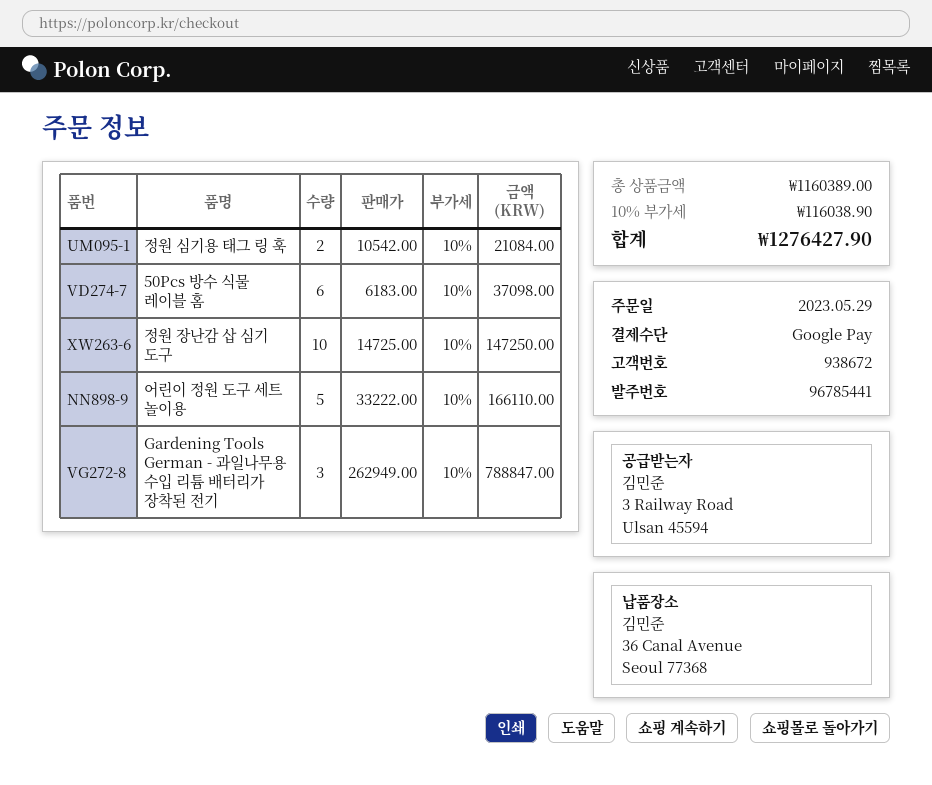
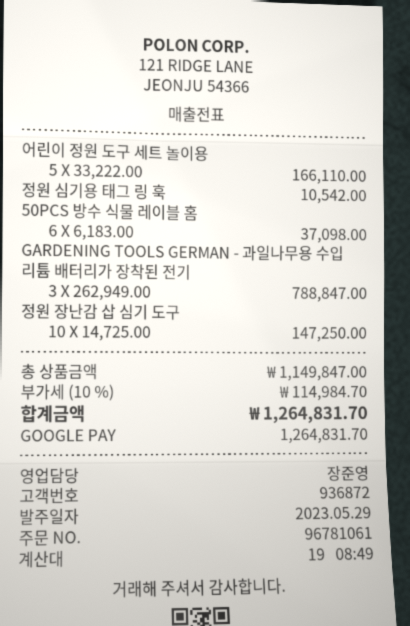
order number: 96785441 -> 96781061
customer number: 938672 -> 936872
정원 심기용 태그 링 훅: 2 x 10542.00 = 21084.00 -> 1 x 10542.00 = 10542.00
subtotal: 1160389.00 -> 1149847.00
tax: 10% = 116038.90 -> 10% = 114984.70
total: 1276427.90 -> 1264831.70

